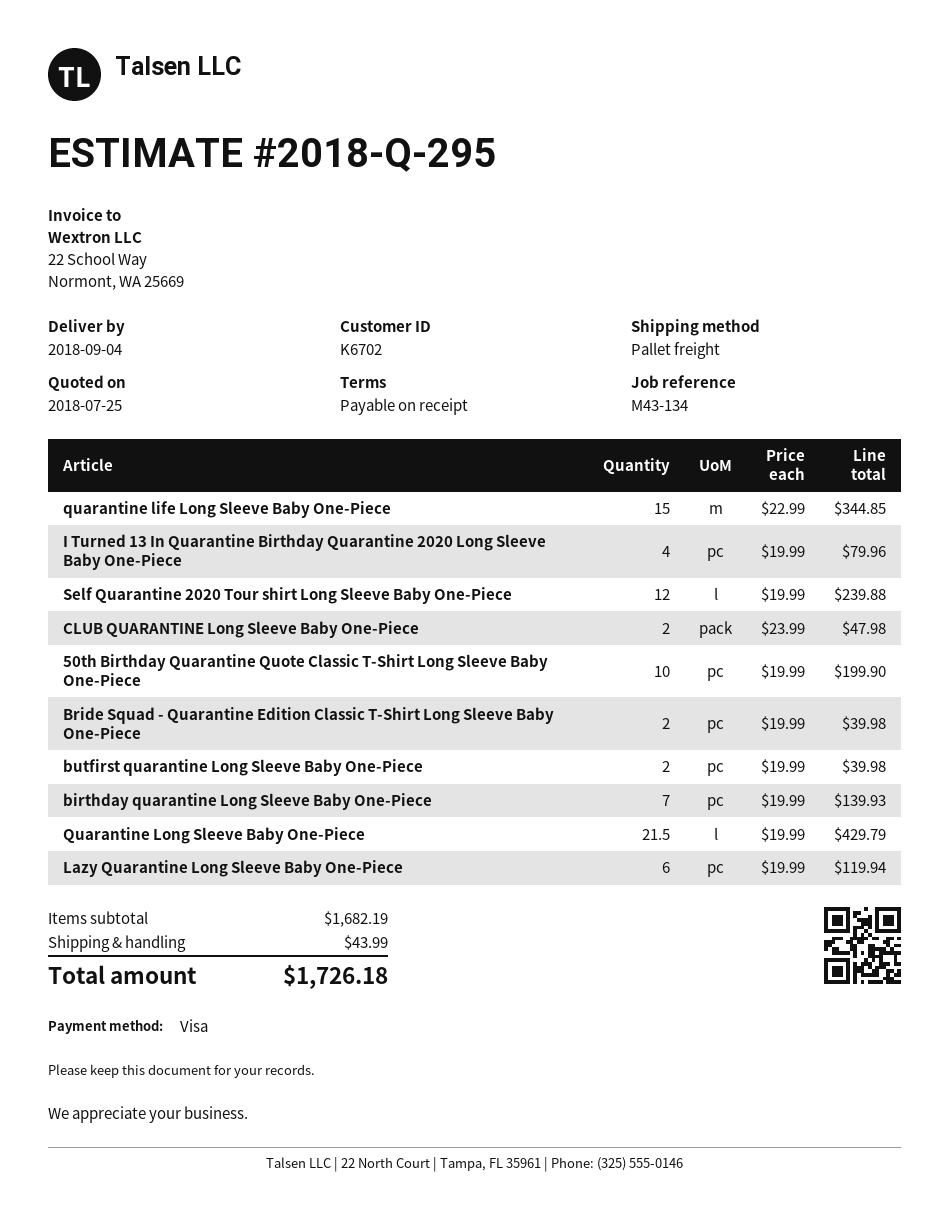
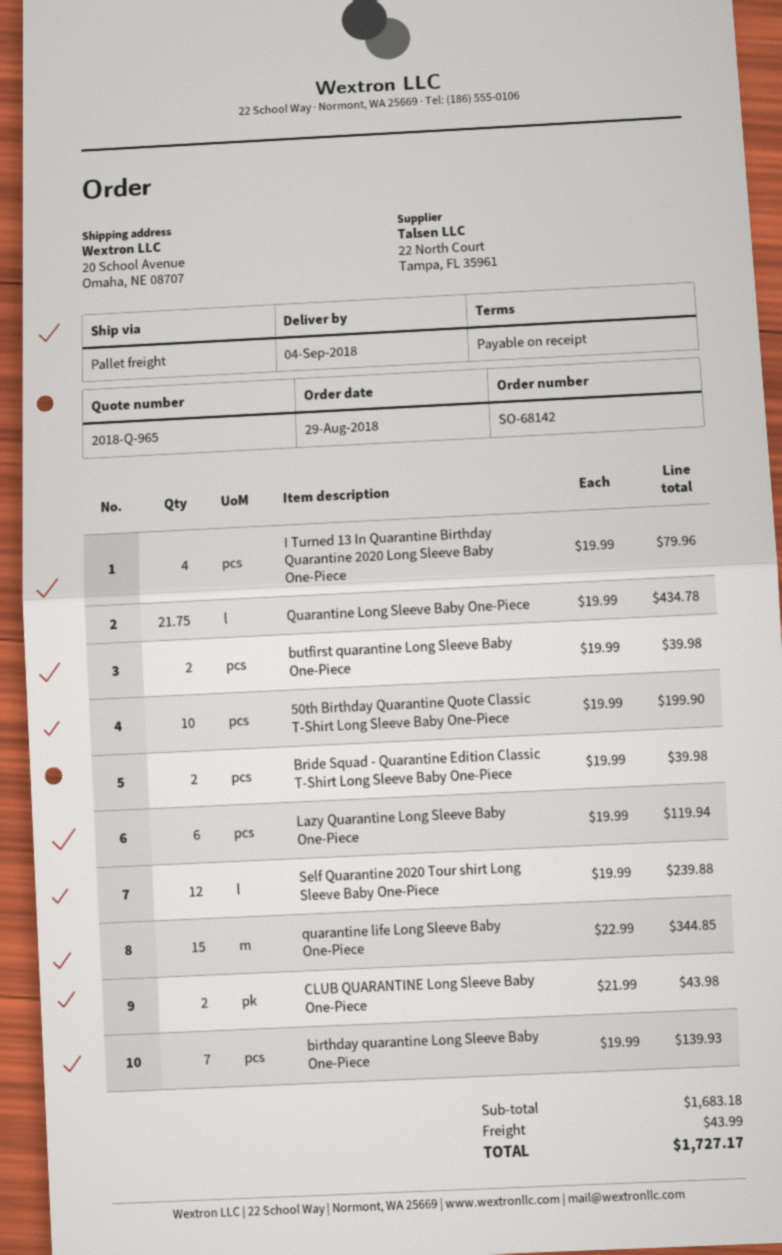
quote number: 2018-Q-295 -> 2018-Q-965
CLUB QUARANTINE Long Sleeve Baby One-Piece: 2 x 23.99 = 47.98 -> 2 x 21.99 = 43.98
Quarantine Long Sleeve Baby One-Piece: 21.5 x 19.99 = 429.79 -> 21.75 x 19.99 = 434.78
subtotal: 1682.19 -> 1683.18
total: 1726.18 -> 1727.17

